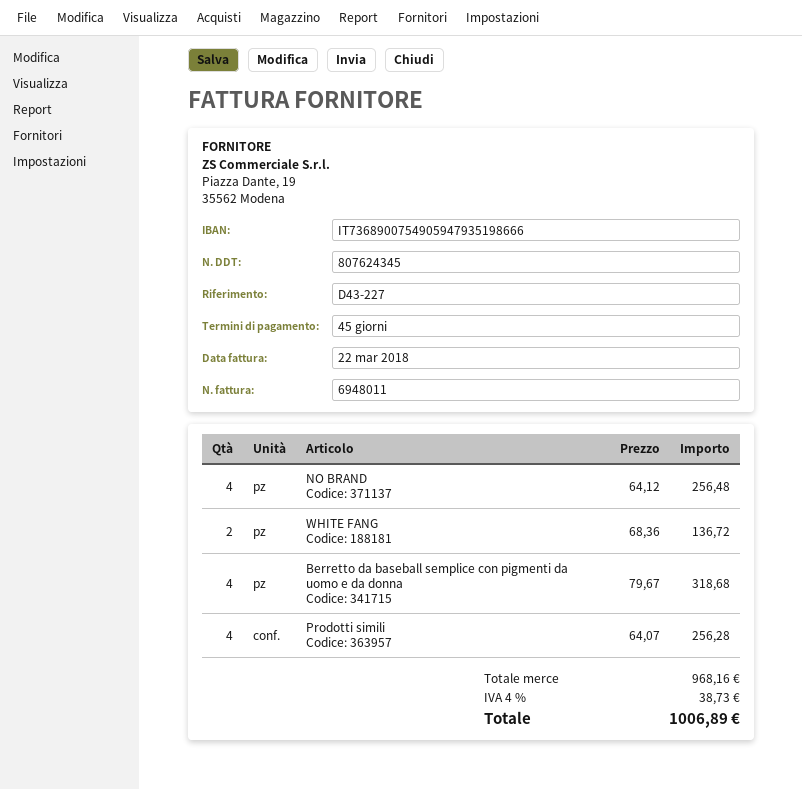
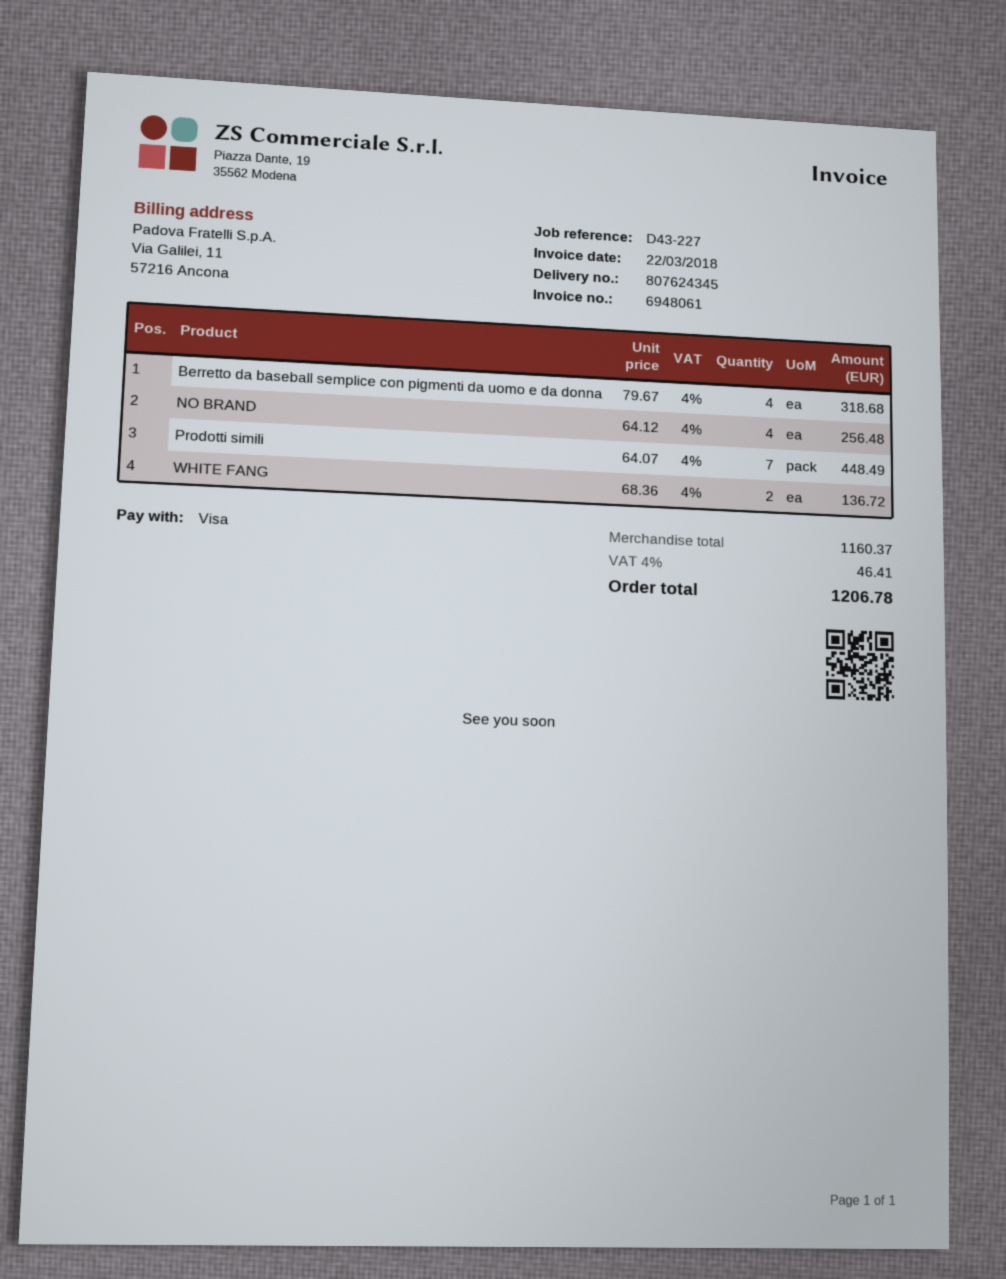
invoice number: 6948011 -> 6948061
Prodotti simili: 4 x 64.07 = 256.28 -> 7 x 64.07 = 448.49
subtotal: 968.16 -> 1160.37
tax: 4% = 38.73 -> 4% = 46.41
total: 1006.89 -> 1206.78

